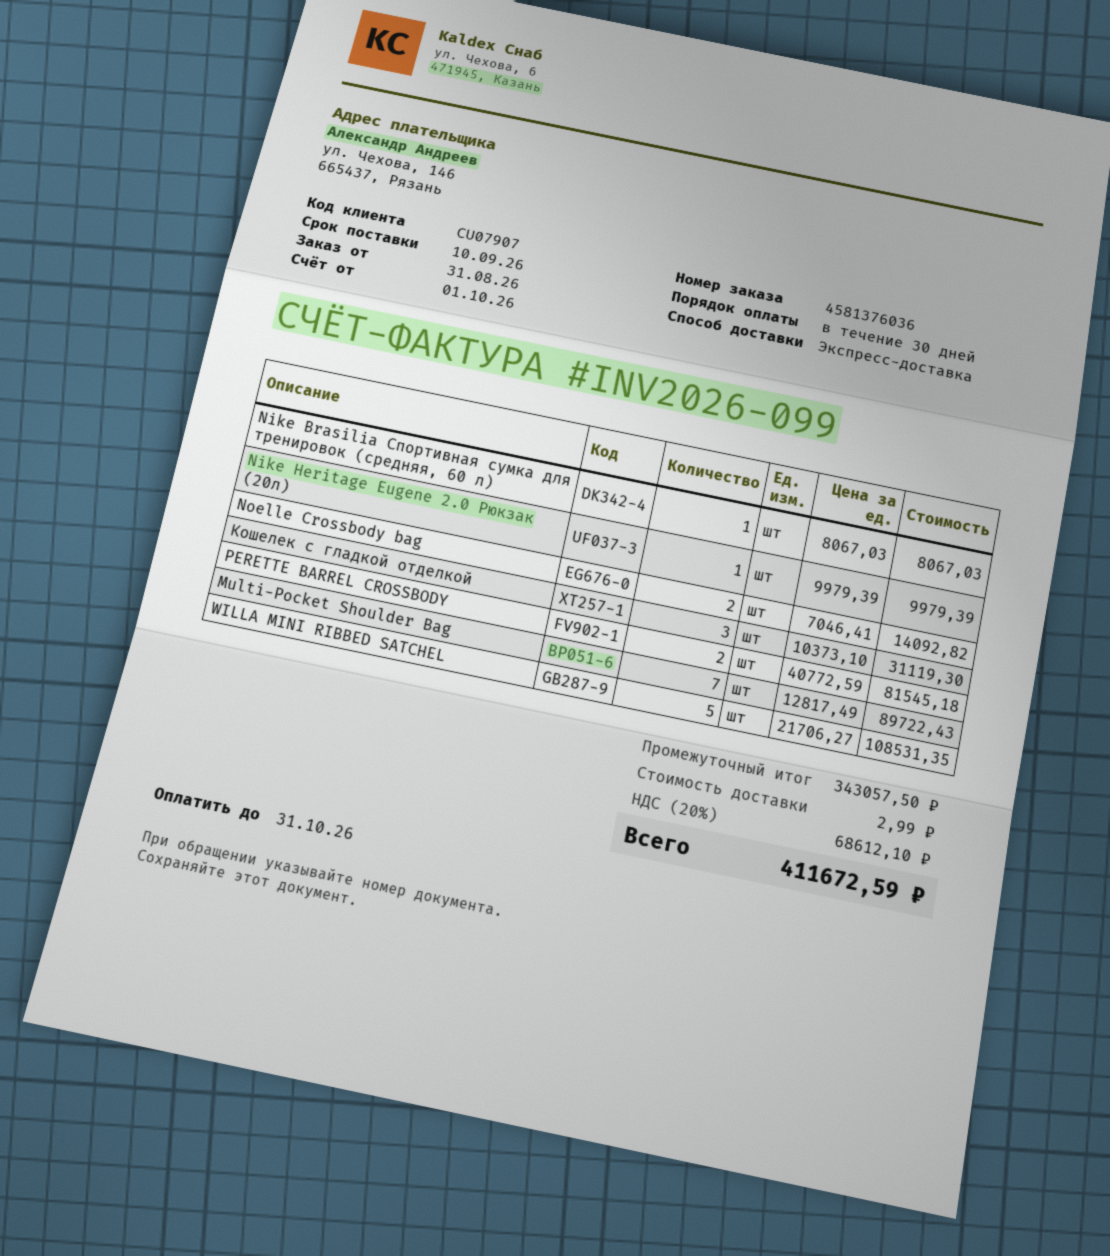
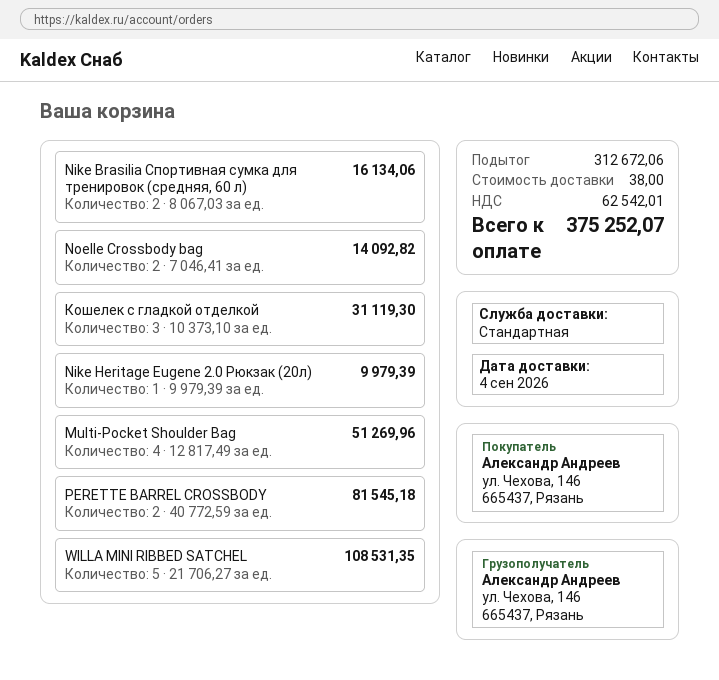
delivery date: 2026-09-10 -> 2026-09-04
shipping method: express -> standard
Nike Brasilia Спортивная сумка для тренировок (средняя, 60 л): 1 x 8067.03 = 8067.03 -> 2 x 8067.03 = 16134.06
Multi-Pocket Shoulder Bag: 7 x 12817.49 = 89722.43 -> 4 x 12817.49 = 51269.96
subtotal: 343057.50 -> 312672.06
shipping: 2.99 -> 38.00
tax: 68612.10 -> 62542.01
total: 411672.59 -> 375252.07

